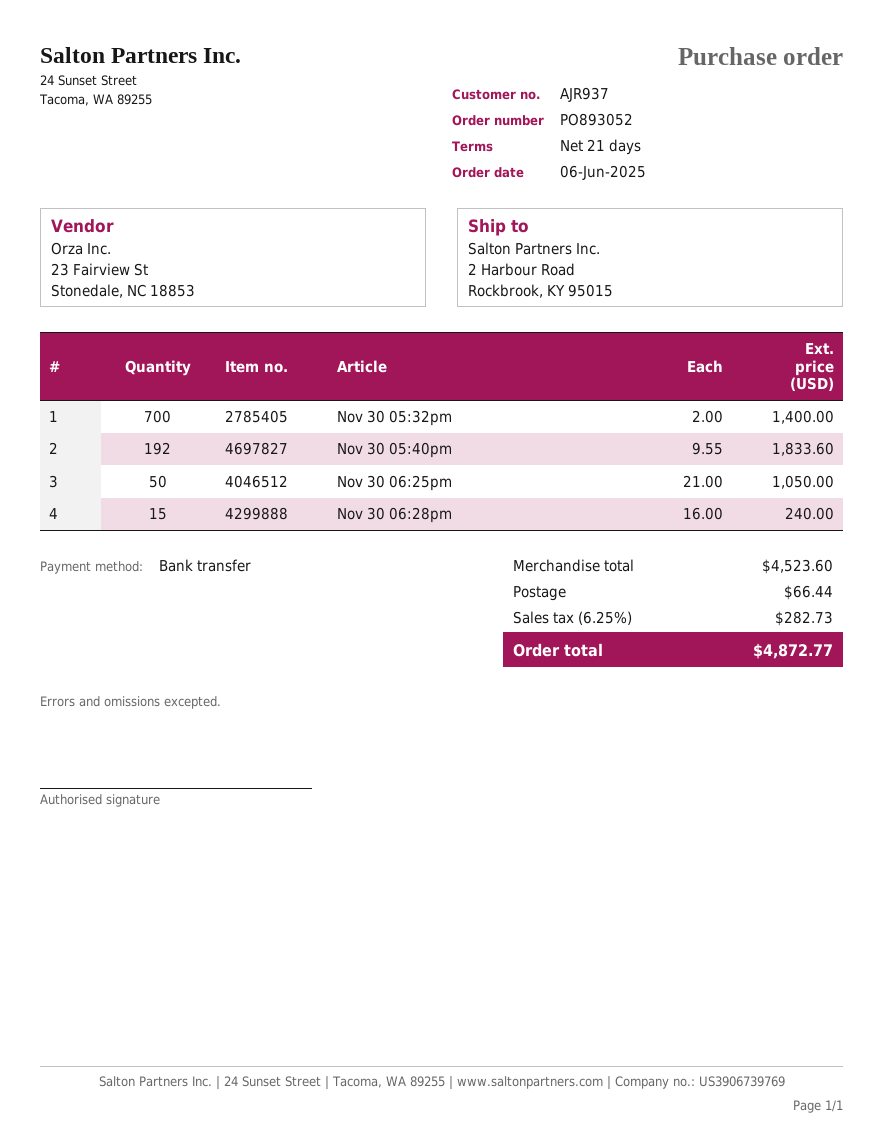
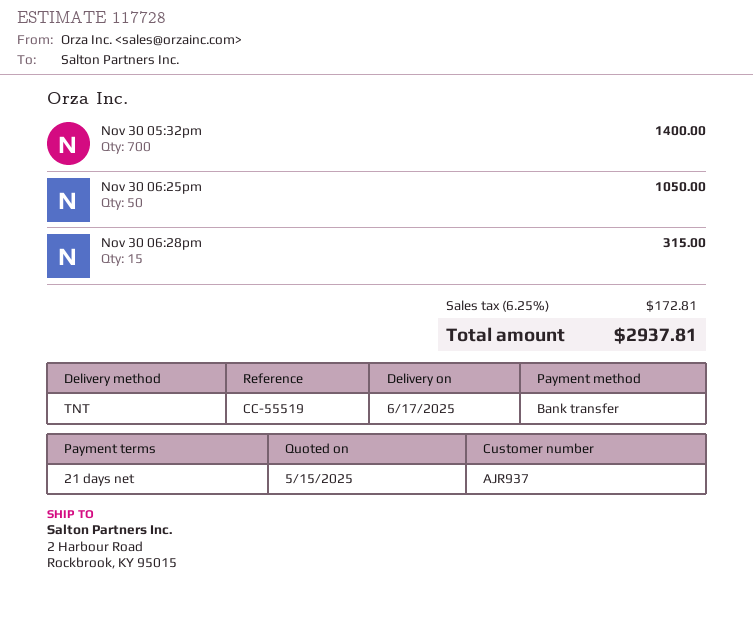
Nov 30 05:40pm: 192 for 1833.60 -> none
Nov 30 06:28pm: 15 for 240.00 -> 15 for 315.00
shipping: 66.44 -> none
tax: 6.25% = 282.73 -> 6.25% = 172.81
total: 4872.77 -> 2937.81

